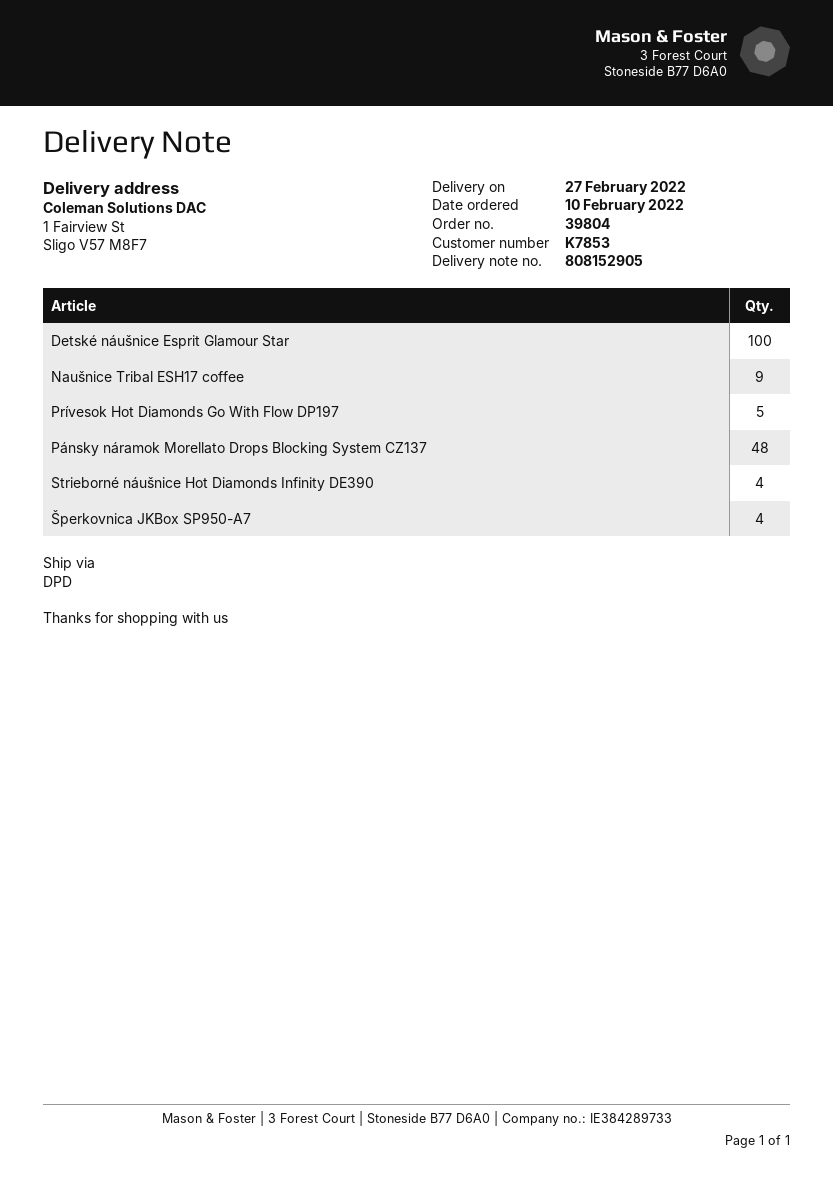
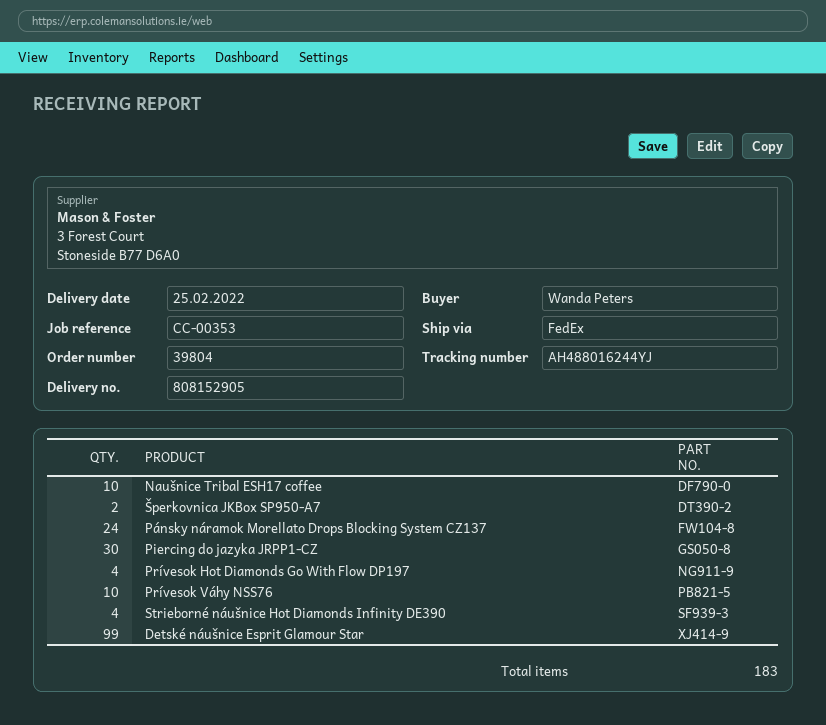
delivery date: 2022-02-27 -> 2022-02-25
shipping method: DPD -> FedEx
Detské náušnice Esprit Glamour Star: 100 -> 99
Naušnice Tribal ESH17 coffee: 9 -> 10
Prívesok Hot Diamonds Go With Flow DP197: 5 -> 4
Pánsky náramok Morellato Drops Blocking System CZ137: 48 -> 24
Šperkovnica JKBox SP950-A7: 4 -> 2
Piercing do jazyka JRPP1-CZ: none -> 30
Prívesok Váhy NSS76: none -> 10

